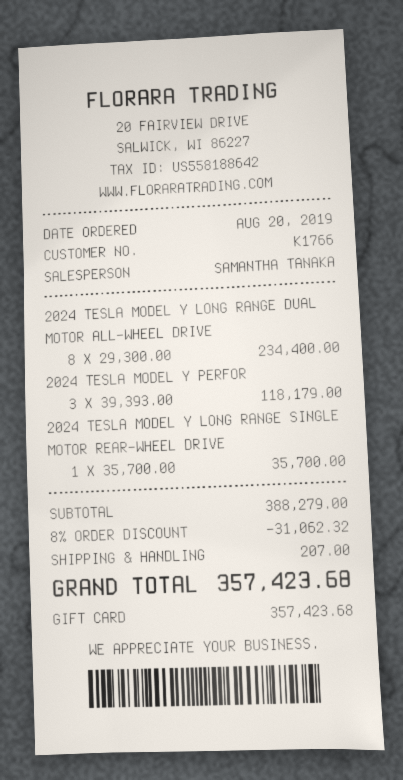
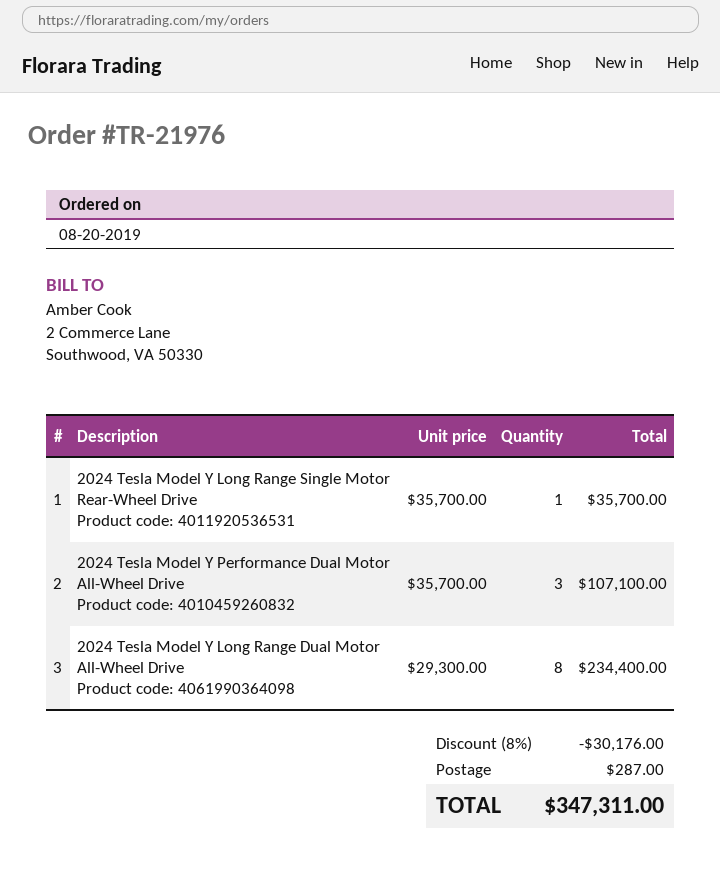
2024 TESLA MODEL Y PERFOR: 3 x 39393.00 = 118179.00 -> 3 x 35700.00 = 107100.00
discount: 8% = 31062.32 -> 8% = 30176.00
shipping: 207.00 -> 287.00
total: 357423.68 -> 347311.00

